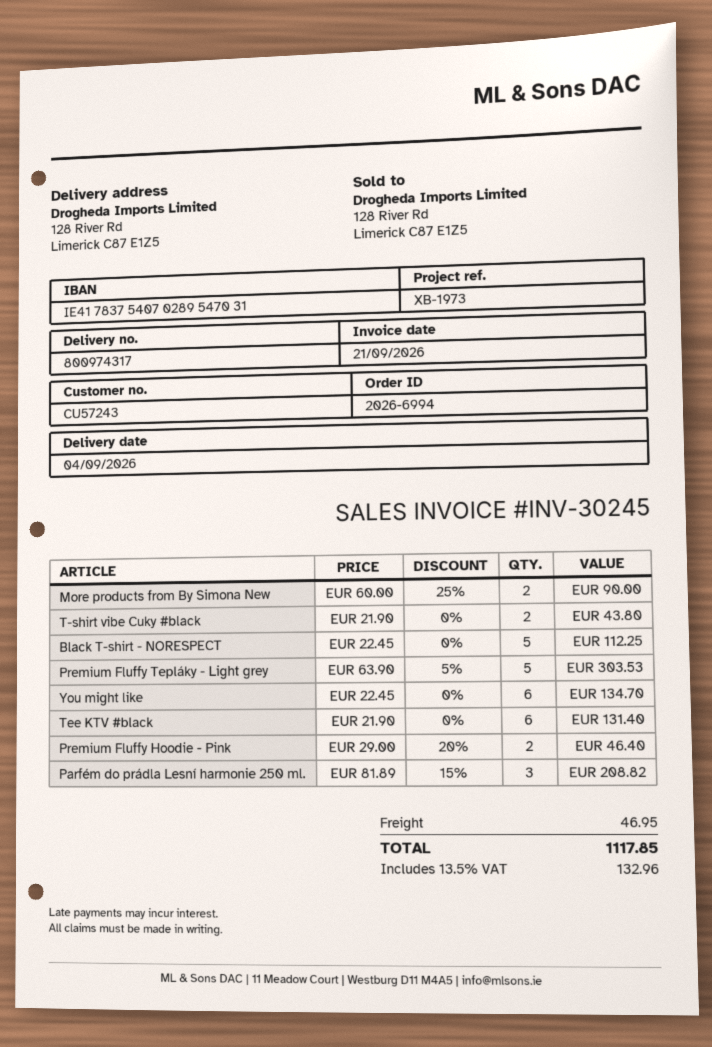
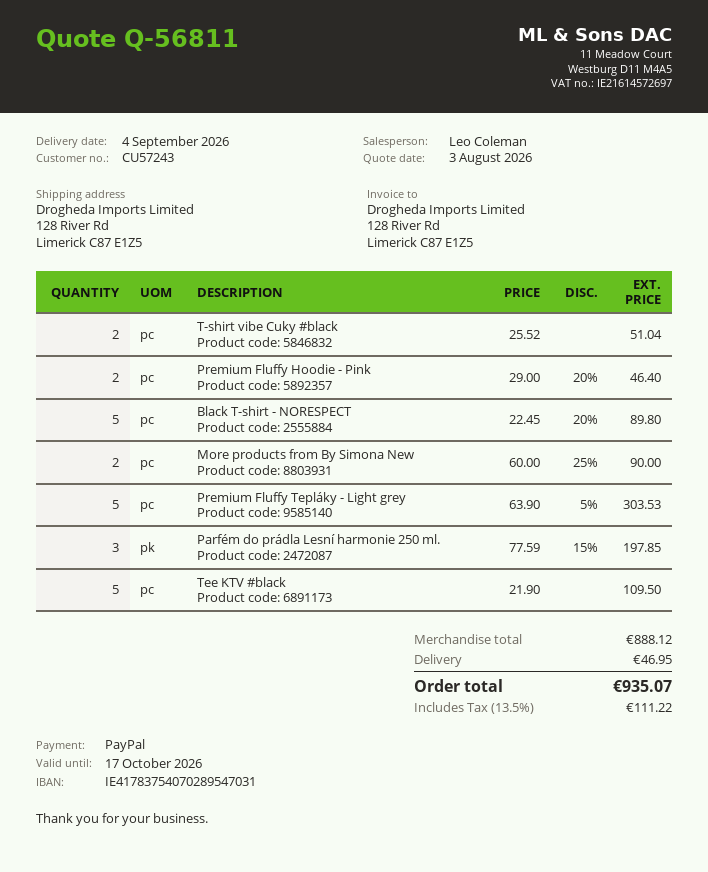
T-shirt vibe Cuky #black: 2 x 21.90 = 43.80 -> 2 x 25.52 = 51.04
Black T-shirt - NORESPECT: 5 x 22.45 = 112.25 -> 5 x 22.45 - 20% = 89.80
You might like: 6 x 22.45 = 134.70 -> none
Tee KTV #black: 6 x 21.90 = 131.40 -> 5 x 21.90 = 109.50
Parfém do prádla Lesní harmonie 250 ml.: 3 x 81.89 - 15% = 208.82 -> 3 x 77.59 - 15% = 197.85
tax: 13.5% = 132.96 -> 13.5% = 111.22
total: 1117.85 -> 935.07

